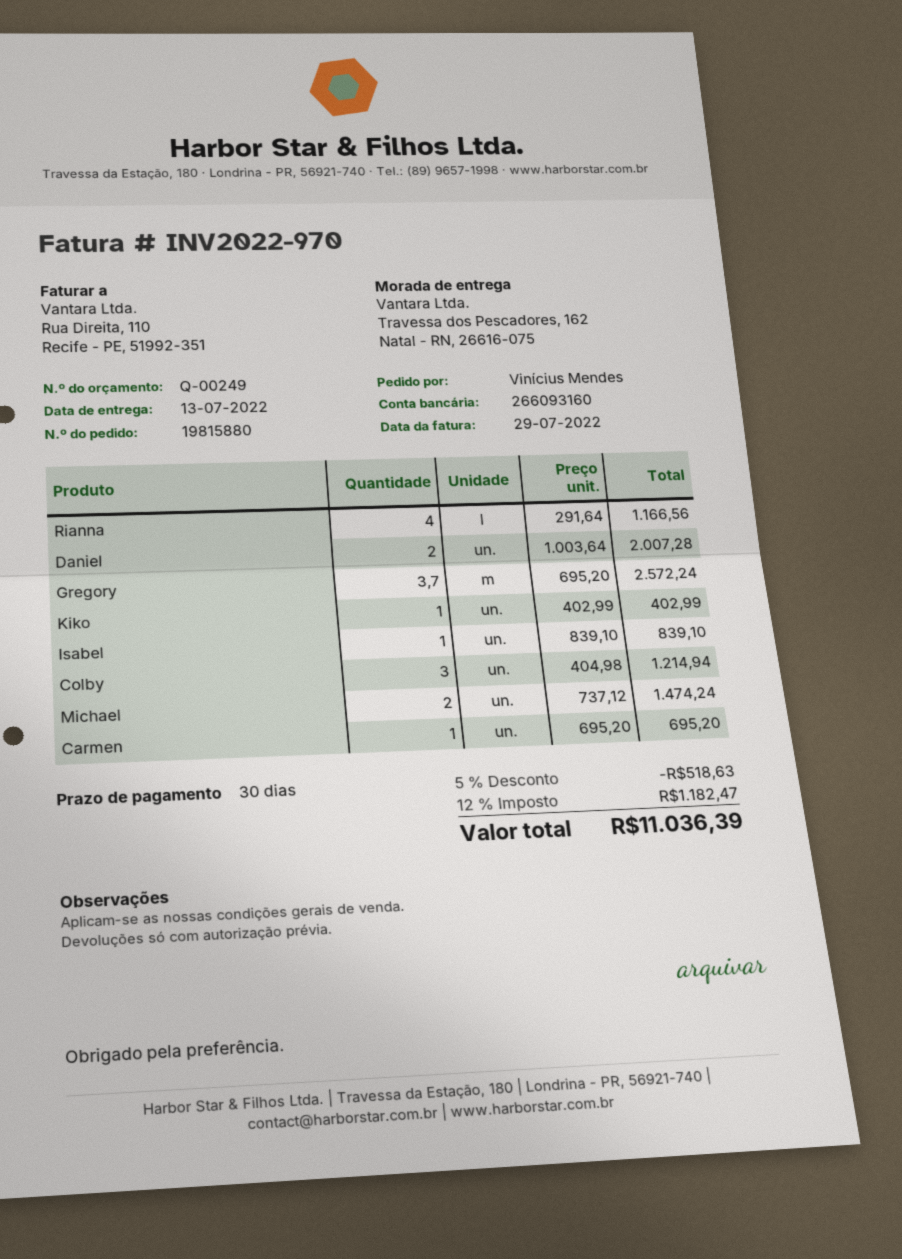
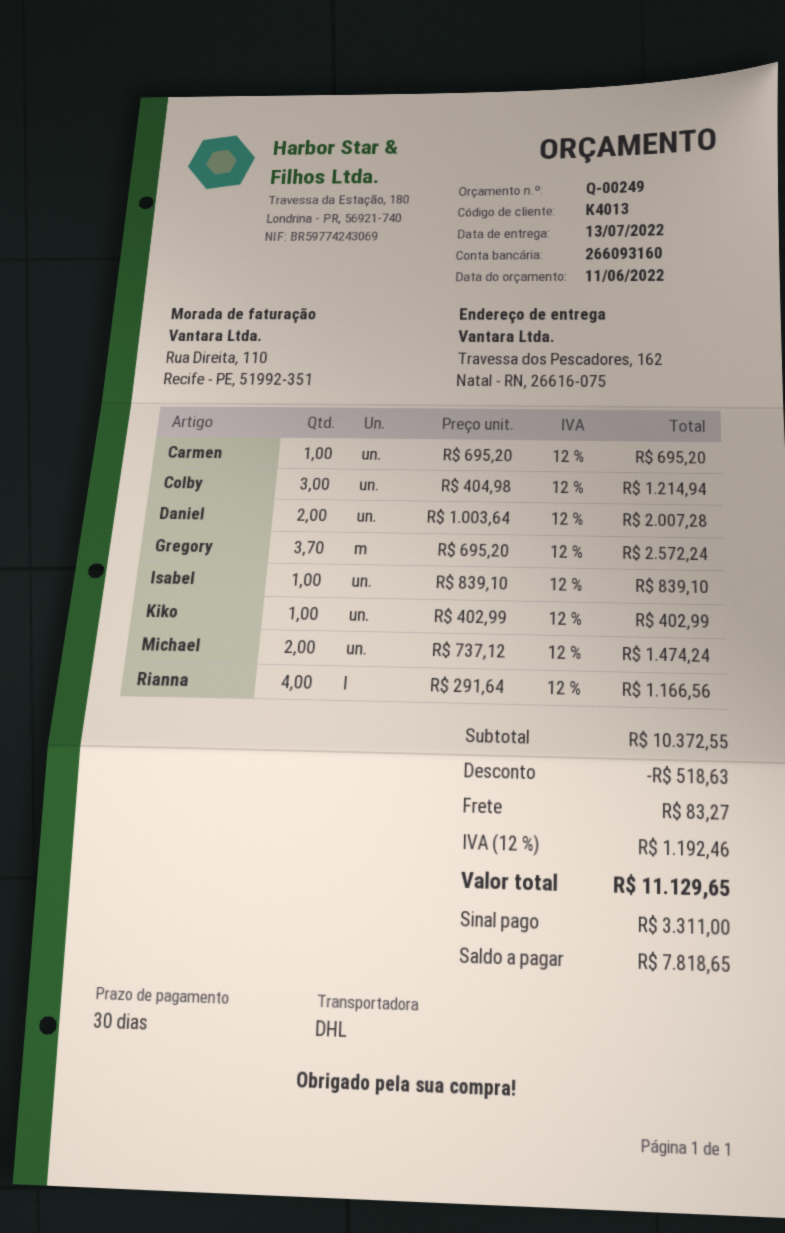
shipping: none -> 83.27
tax: 12% = 1182.47 -> 12% = 1192.46
total: 11036.39 -> 11129.65

